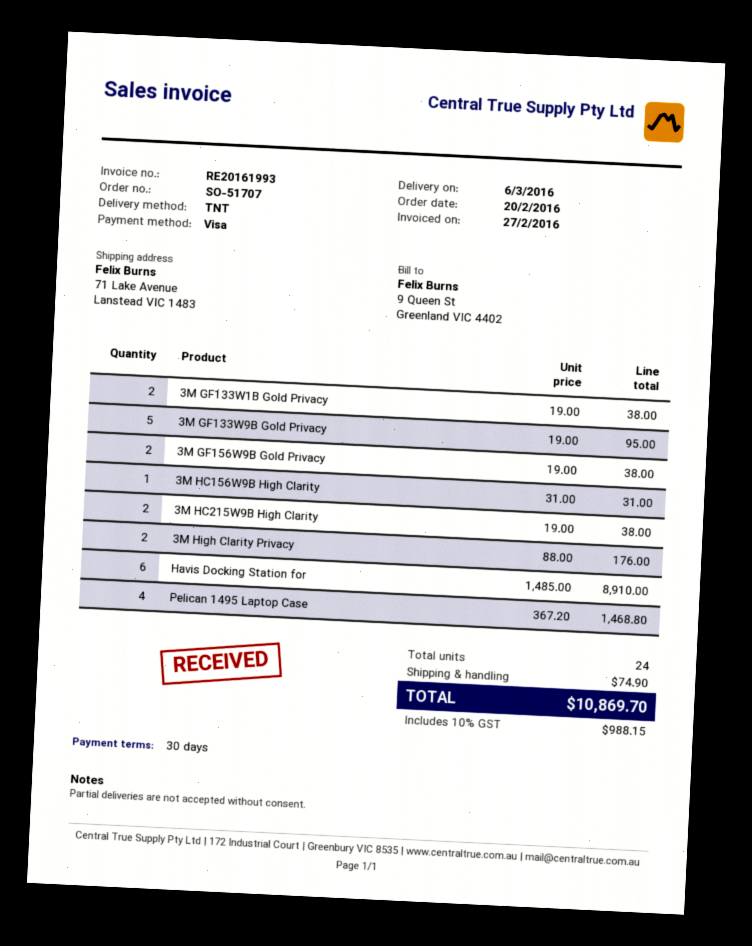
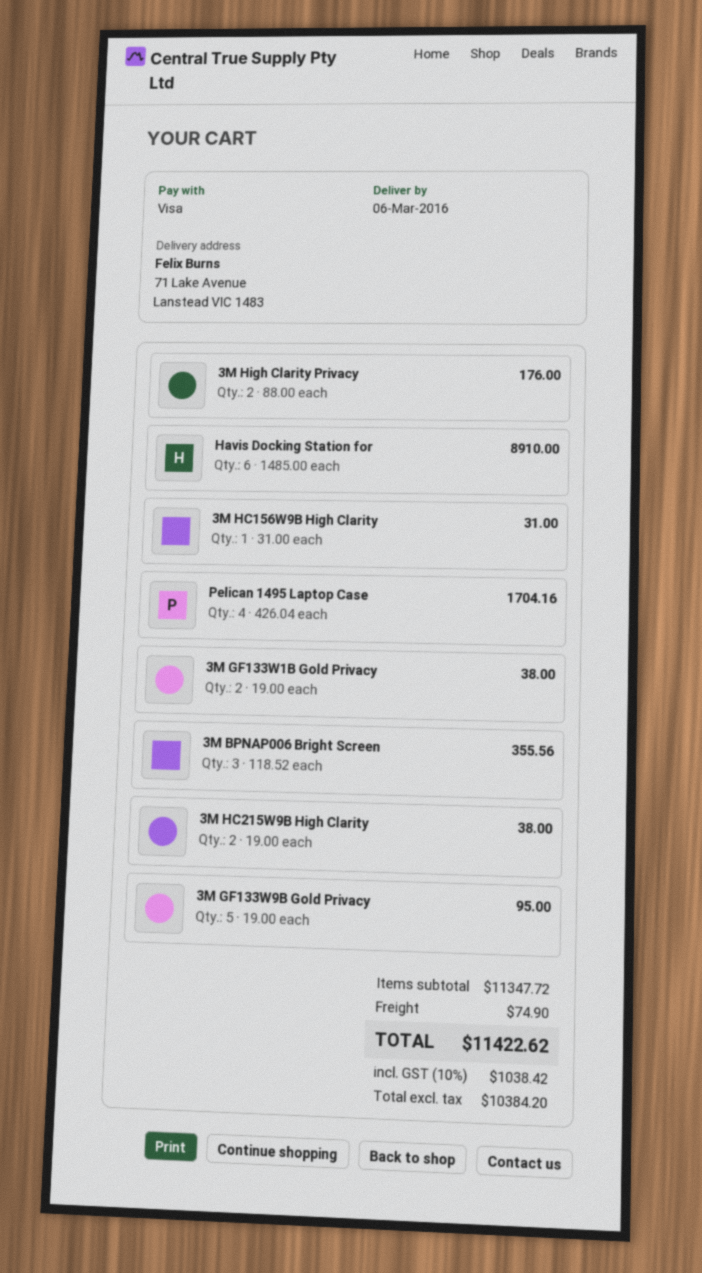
3M GF156W9B Gold Privacy: 2 x 19.00 = 38.00 -> none
Pelican 1495 Laptop Case: 4 x 367.20 = 1468.80 -> 4 x 426.04 = 1704.16
3M BPNAP006 Bright Screen: none -> 3 x 118.52 = 355.56
tax: 10% = 988.15 -> 10% = 1038.42
total: 10869.70 -> 11422.62

